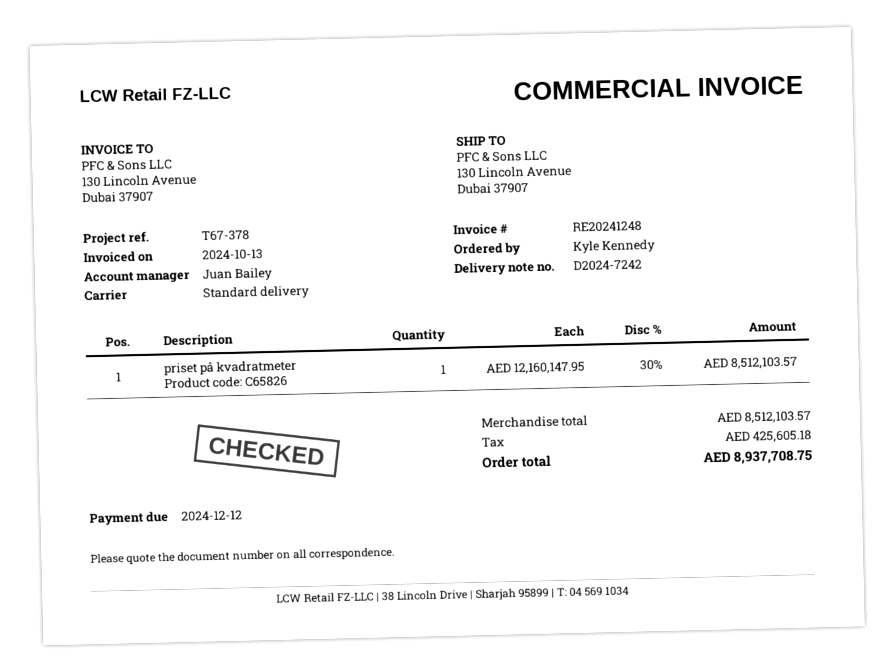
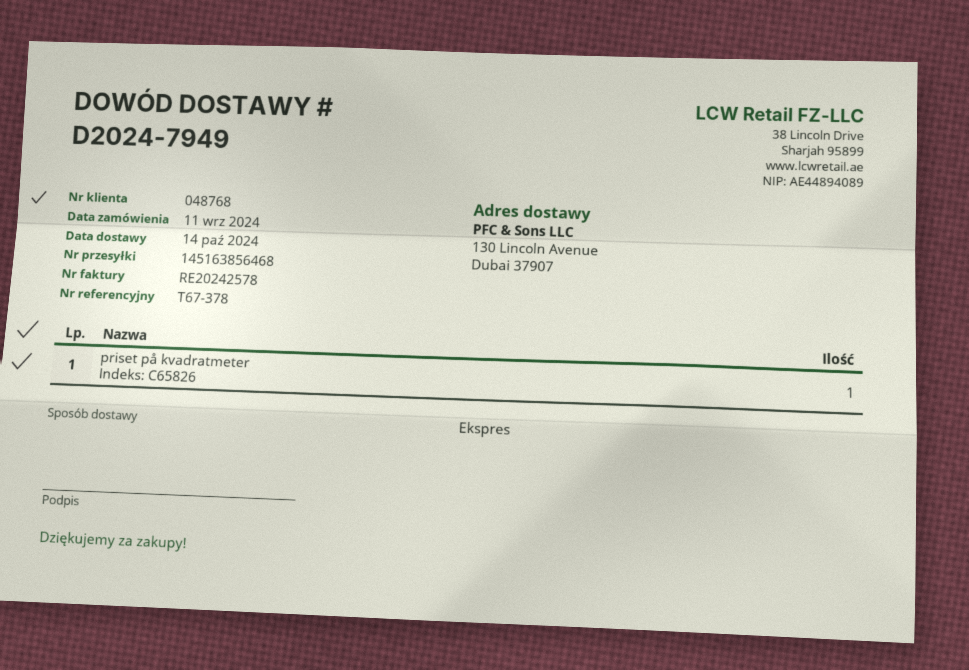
delivery note number: D2024-7242 -> D2024-7949
invoice number: RE20241248 -> RE20242578
shipping method: standard -> express

